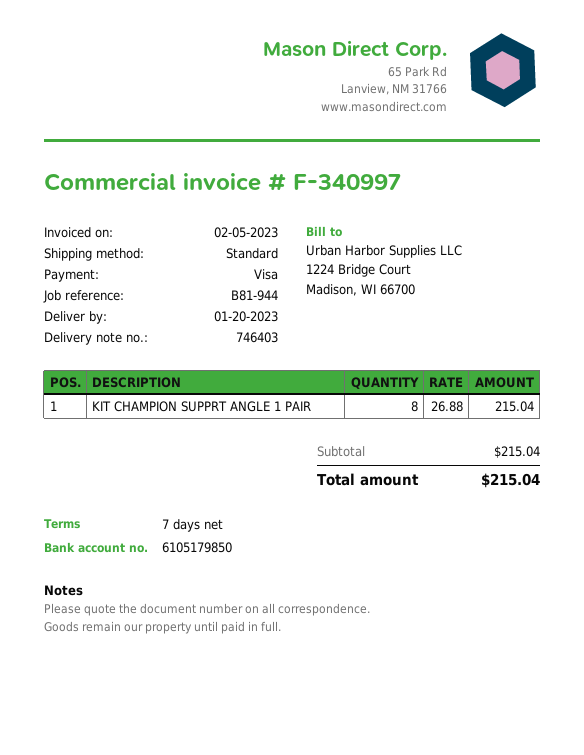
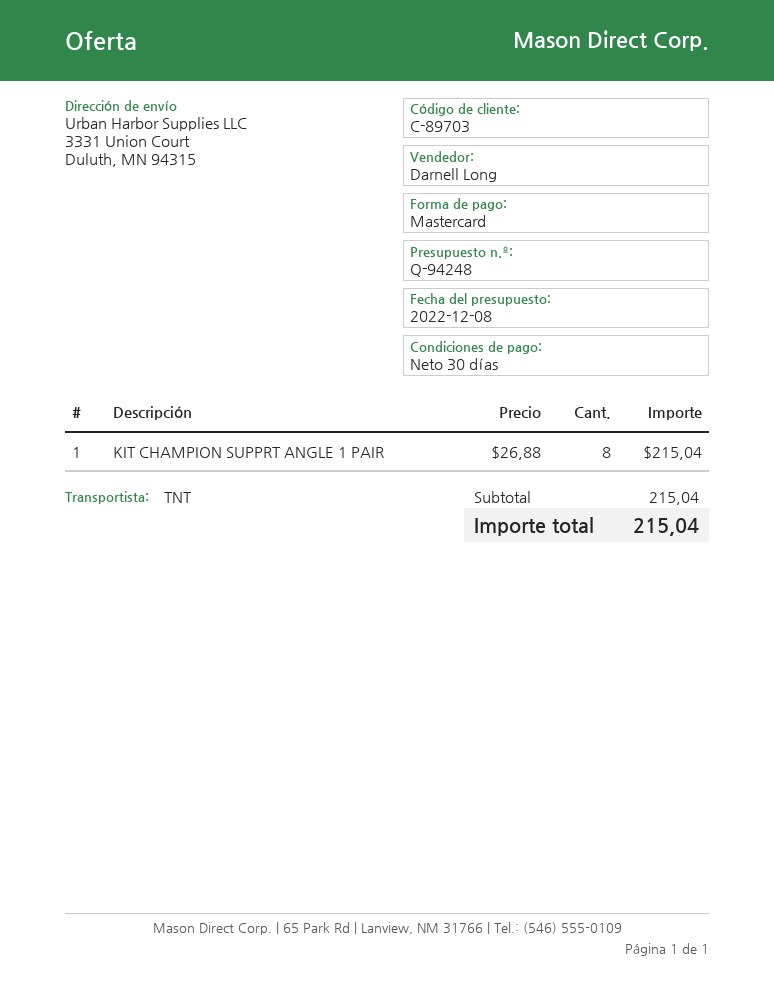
payment terms: 7 days -> 30 days
payment method: Visa -> Mastercard
shipping method: standard -> TNT

